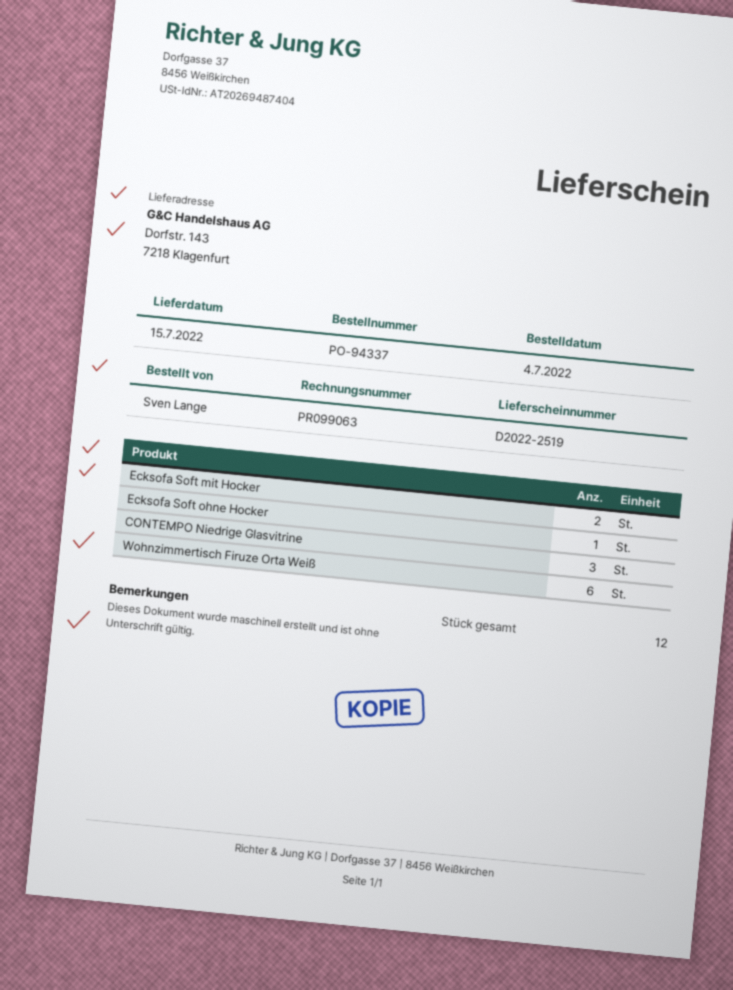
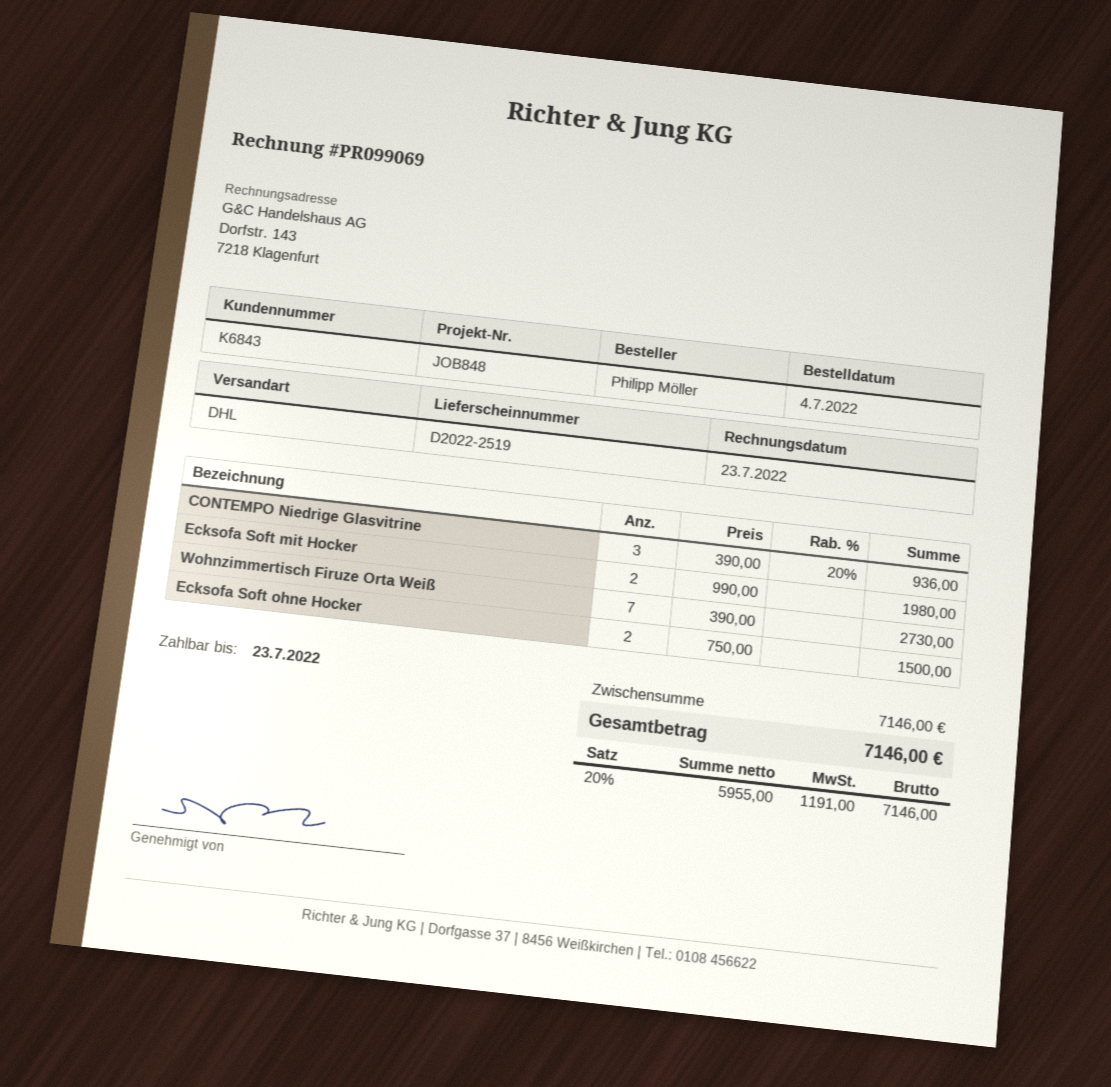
invoice number: PR099063 -> PR099069
ordered by: Sven Lange -> Philipp Möller
Ecksofa Soft ohne Hocker: 1 -> 2
Wohnzimmertisch Firuze Orta Weiß: 6 -> 7

